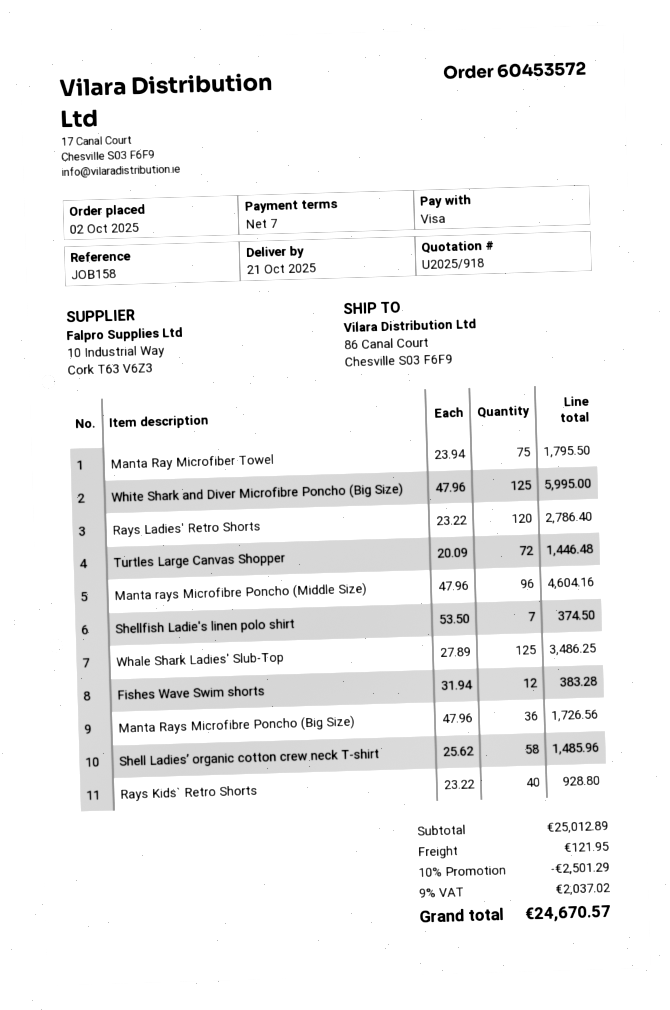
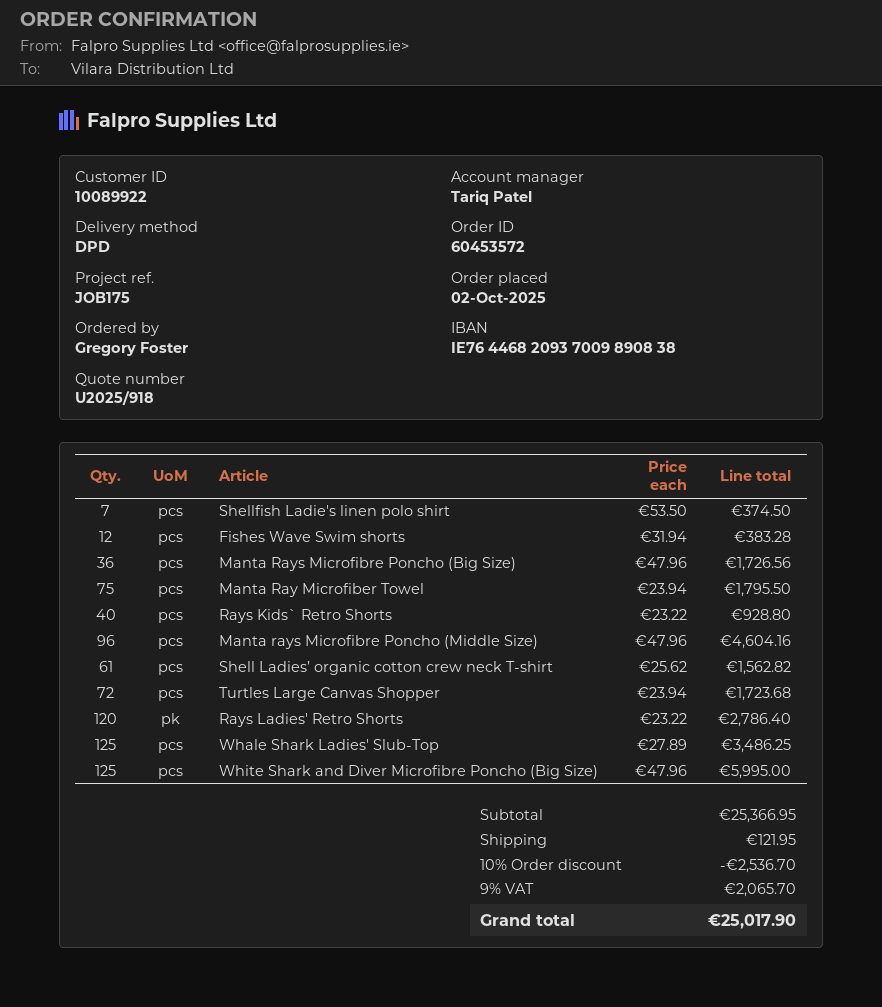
reference: JOB158 -> JOB175
Turtles Large Canvas Shopper: 72 x 20.09 = 1446.48 -> 72 x 23.94 = 1723.68
Shell Ladies’ organic cotton crew neck T-shirt: 58 x 25.62 = 1485.96 -> 61 x 25.62 = 1562.82
subtotal: 25012.89 -> 25366.95
discount: 10% = 2501.29 -> 10% = 2536.70
tax: 9% = 2037.02 -> 9% = 2065.70
total: 24670.57 -> 25017.90

